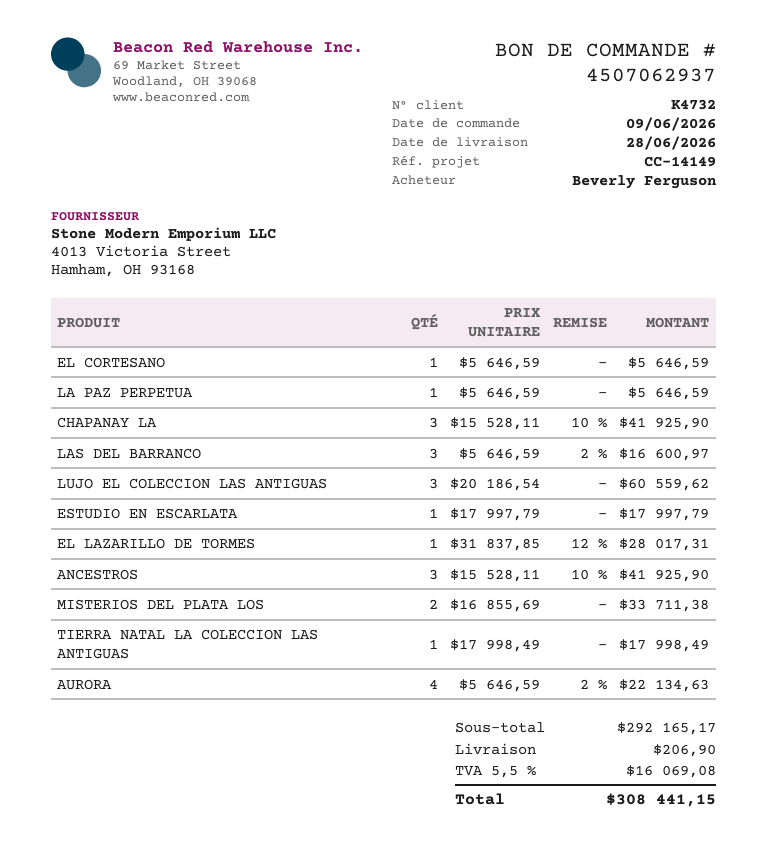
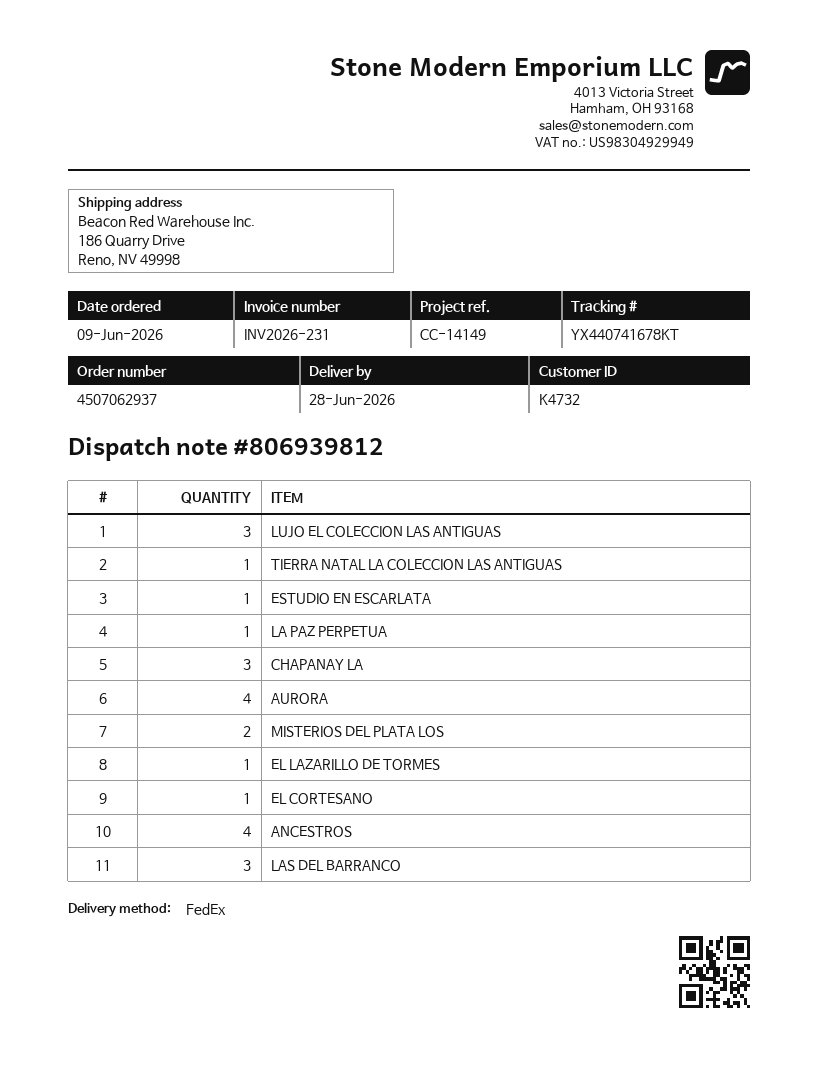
ANCESTROS: 3 -> 4

